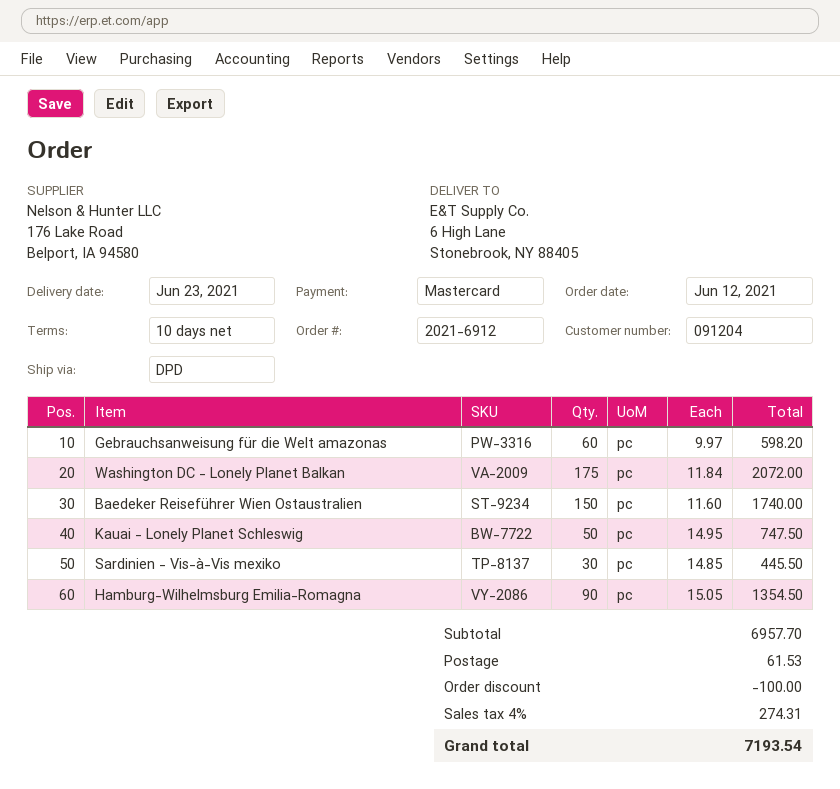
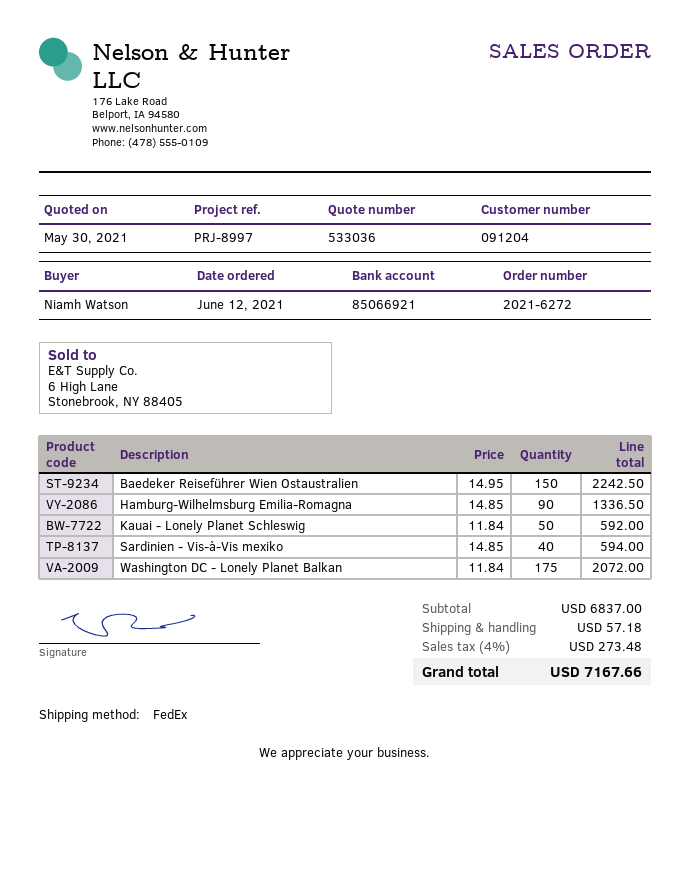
order number: 2021-6912 -> 2021-6272
shipping method: DPD -> FedEx
Gebrauchsanweisung für die Welt amazonas: 60 x 9.97 = 598.20 -> none
Baedeker Reiseführer Wien Ostaustralien: 150 x 11.60 = 1740.00 -> 150 x 14.95 = 2242.50
Kauai - Lonely Planet Schleswig: 50 x 14.95 = 747.50 -> 50 x 11.84 = 592.00
Sardinien - Vis-à-Vis mexiko: 30 x 14.85 = 445.50 -> 40 x 14.85 = 594.00
Hamburg-Wilhelmsburg Emilia-Romagna: 90 x 15.05 = 1354.50 -> 90 x 14.85 = 1336.50
subtotal: 6957.70 -> 6837.00
discount: 100.00 -> none
shipping: 61.53 -> 57.18
tax: 4% = 274.31 -> 4% = 273.48
total: 7193.54 -> 7167.66

